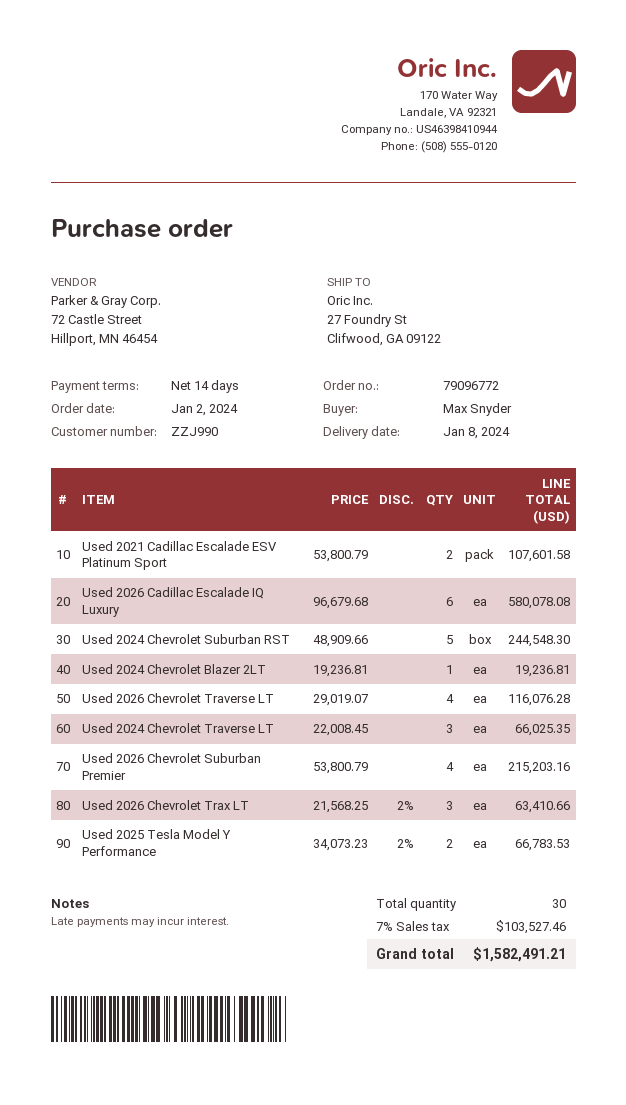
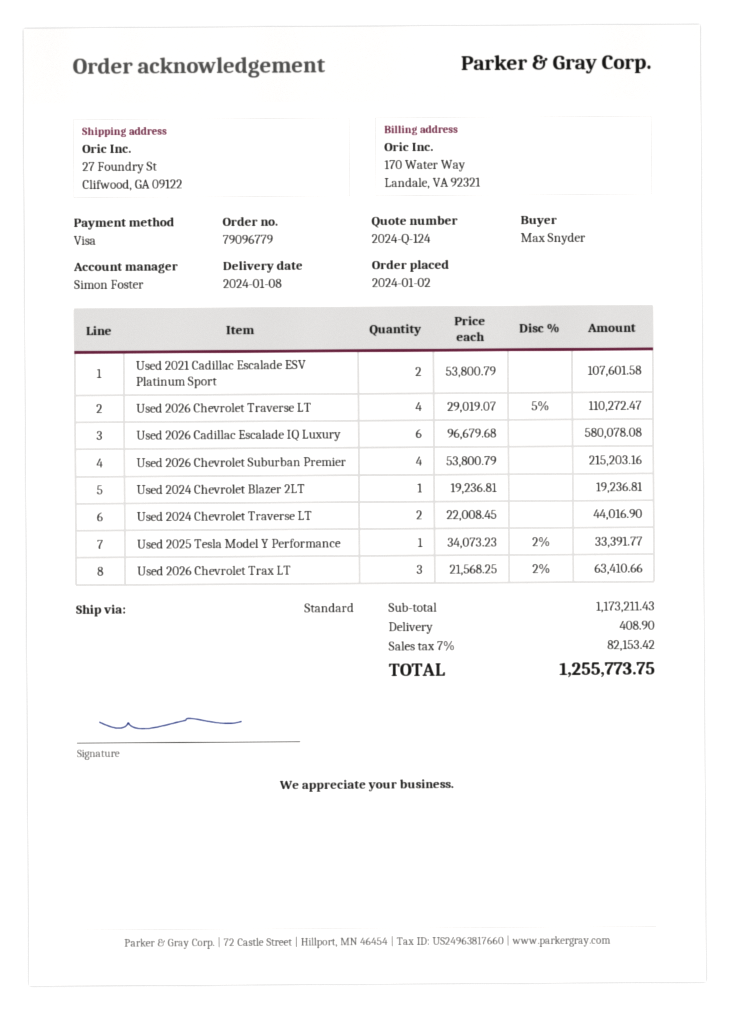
order number: 79096772 -> 79096779
Used 2024 Chevrolet Suburban RST: 5 x 48909.66 = 244548.30 -> none
Used 2026 Chevrolet Traverse LT: 4 x 29019.07 = 116076.28 -> 4 x 29019.07 - 5% = 110272.47
Used 2024 Chevrolet Traverse LT: 3 x 22008.45 = 66025.35 -> 2 x 22008.45 = 44016.90
Used 2025 Tesla Model Y Performance: 2 x 34073.23 - 2% = 66783.53 -> 1 x 34073.23 - 2% = 33391.77
shipping: none -> 408.90
tax: 7% = 103527.46 -> 7% = 82153.42
total: 1582491.21 -> 1255773.75

